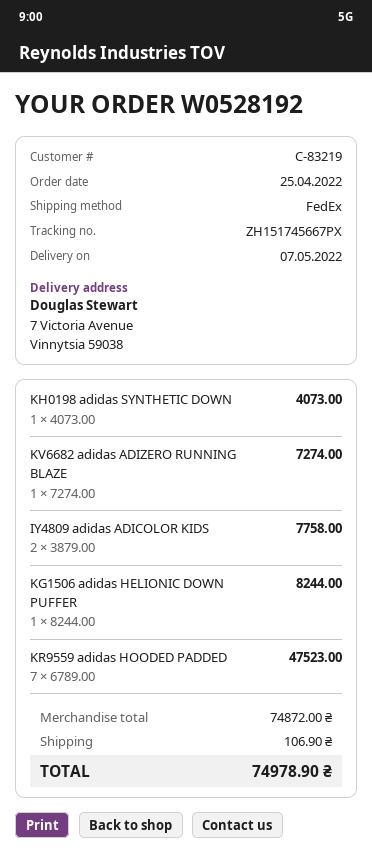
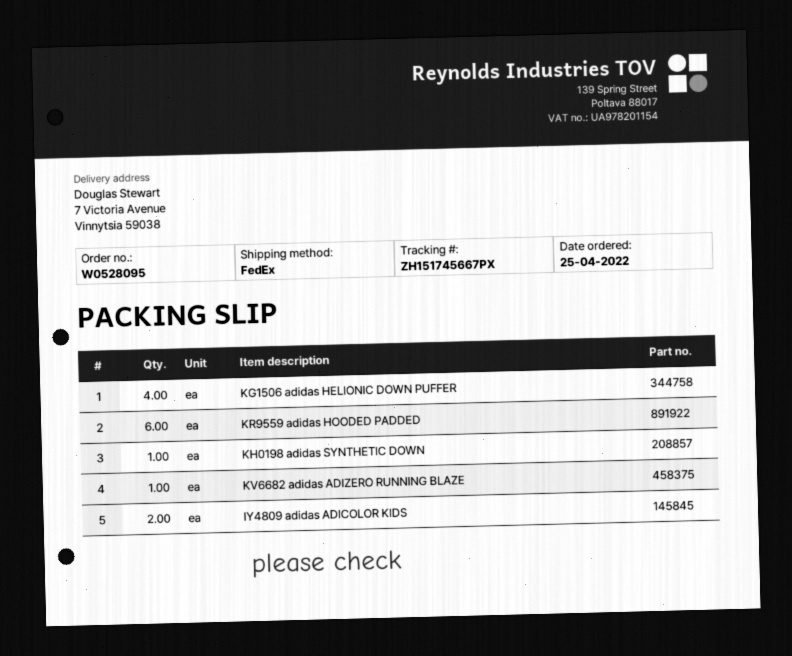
order number: W0528192 -> W0528095
KG1506 adidas HELIONIC DOWN PUFFER: 1 -> 4
KR9559 adidas HOODED PADDED: 7 -> 6

